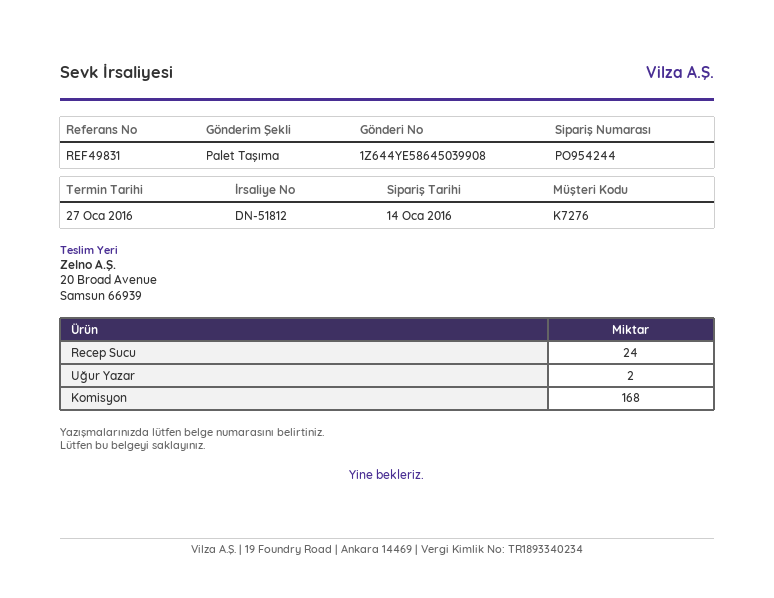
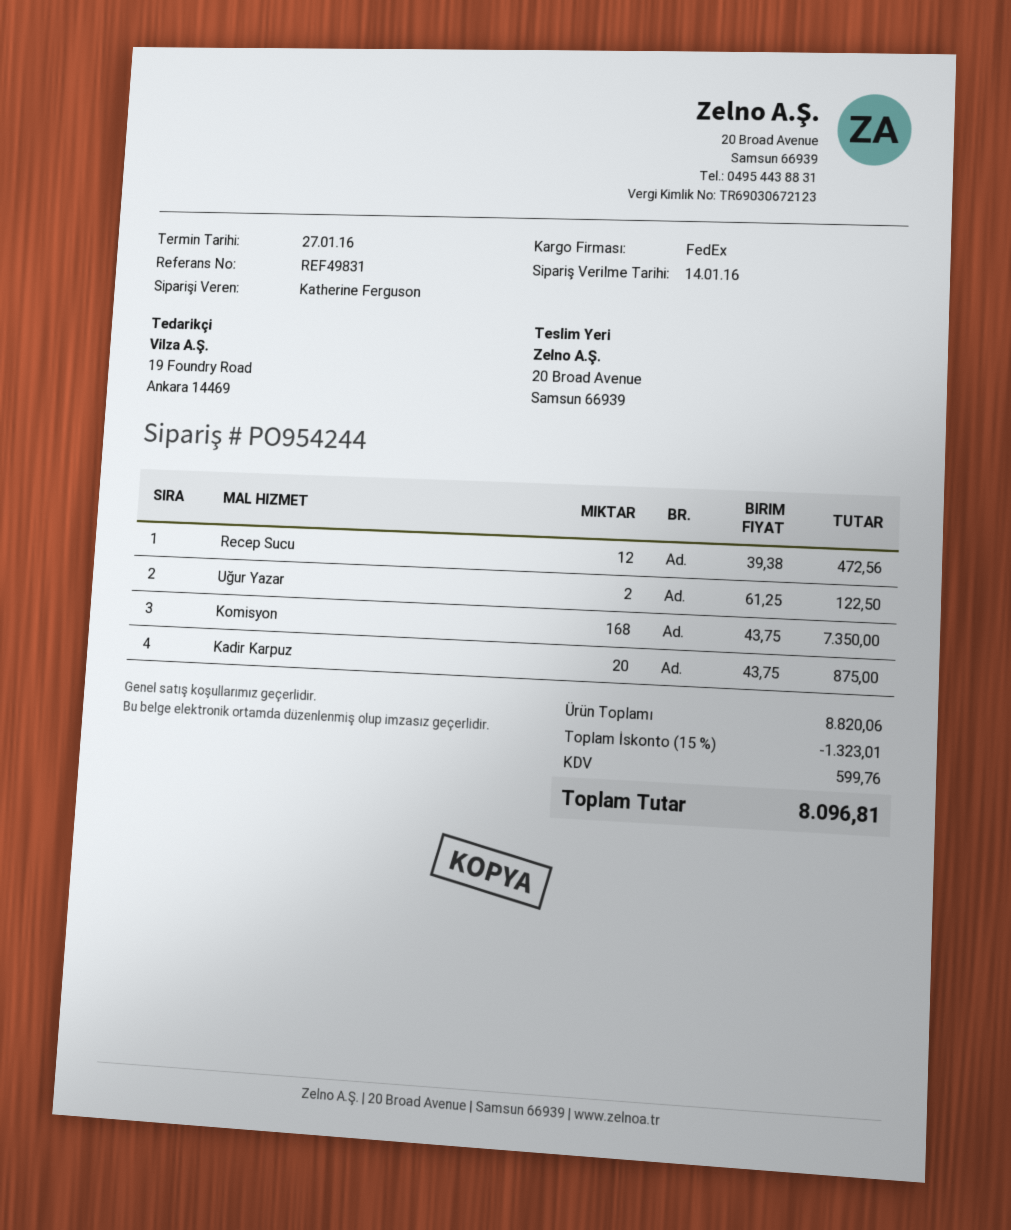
shipping method: pallet freight -> FedEx
Recep Sucu: 24 -> 12
Kadir Karpuz: none -> 20

